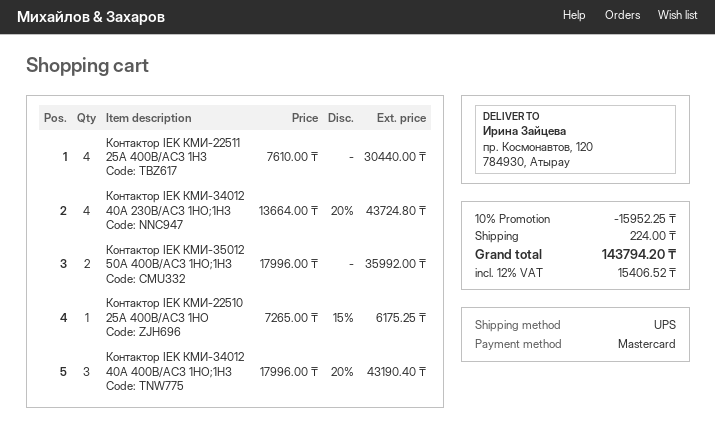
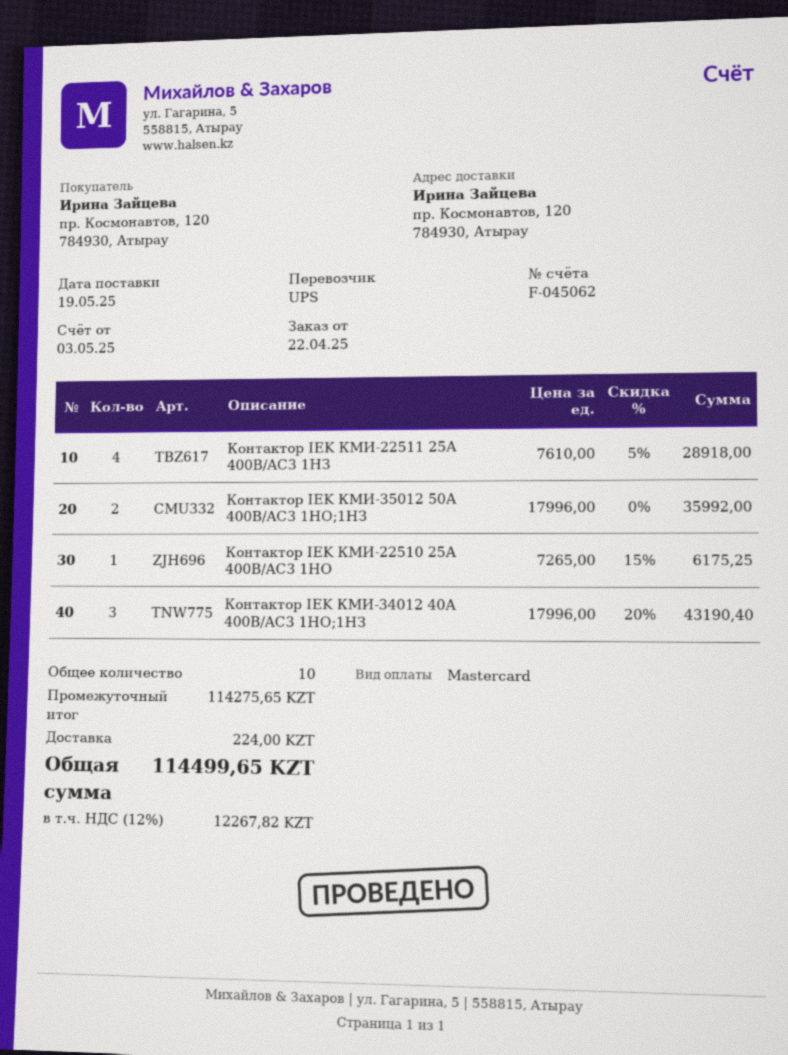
Контактор IEK КМИ-22511 25А 400В/АС3 1НЗ: 4 x 7610.00 = 30440.00 -> 4 x 7610.00 - 5% = 28918.00
Контактор IEK КМИ-34012 40А 230В/АС3 1НО;1НЗ: 4 x 13664.00 - 20% = 43724.80 -> none
discount: 10% = 15952.25 -> none
tax: 12% = 15406.52 -> 12% = 12267.82
total: 143794.20 -> 114499.65

